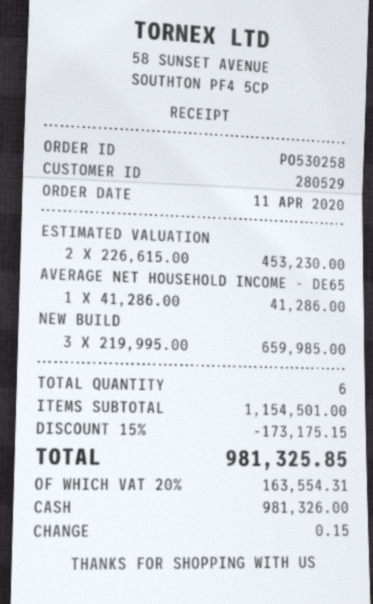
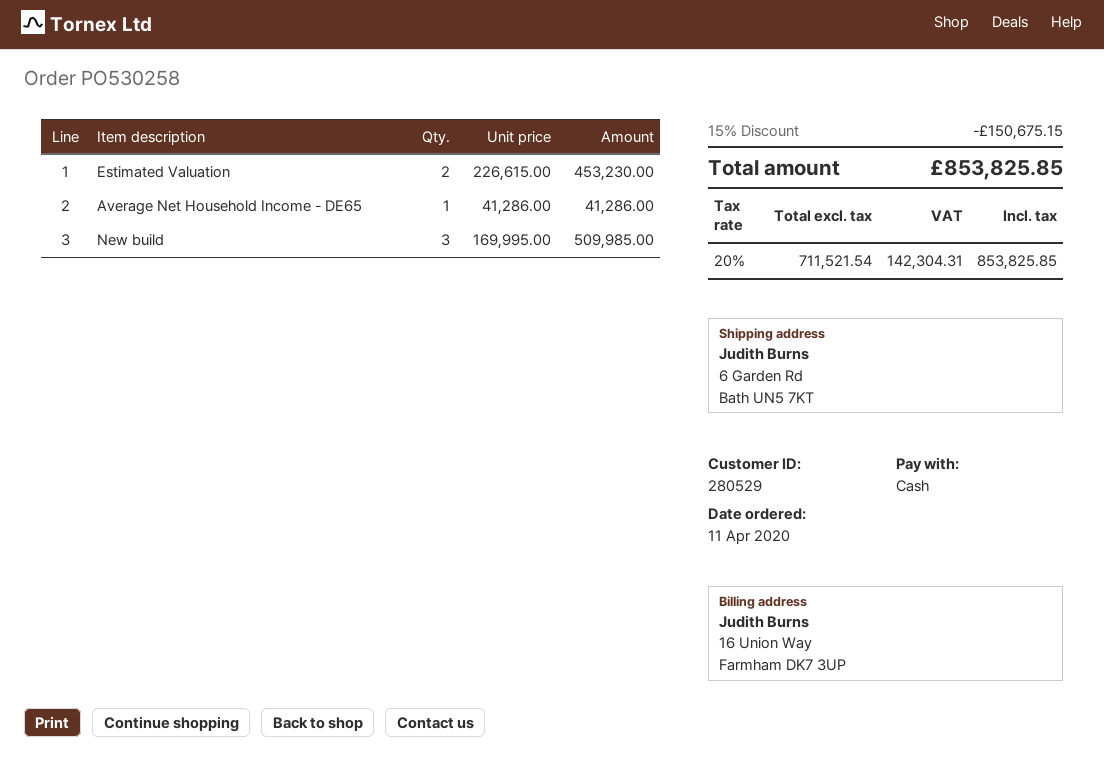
NEW BUILD: 3 x 219995.00 = 659985.00 -> 3 x 169995.00 = 509985.00
discount: 15% = 173175.15 -> 15% = 150675.15
tax: 20% = 163554.31 -> 20% = 142304.31
total: 981325.85 -> 853825.85

